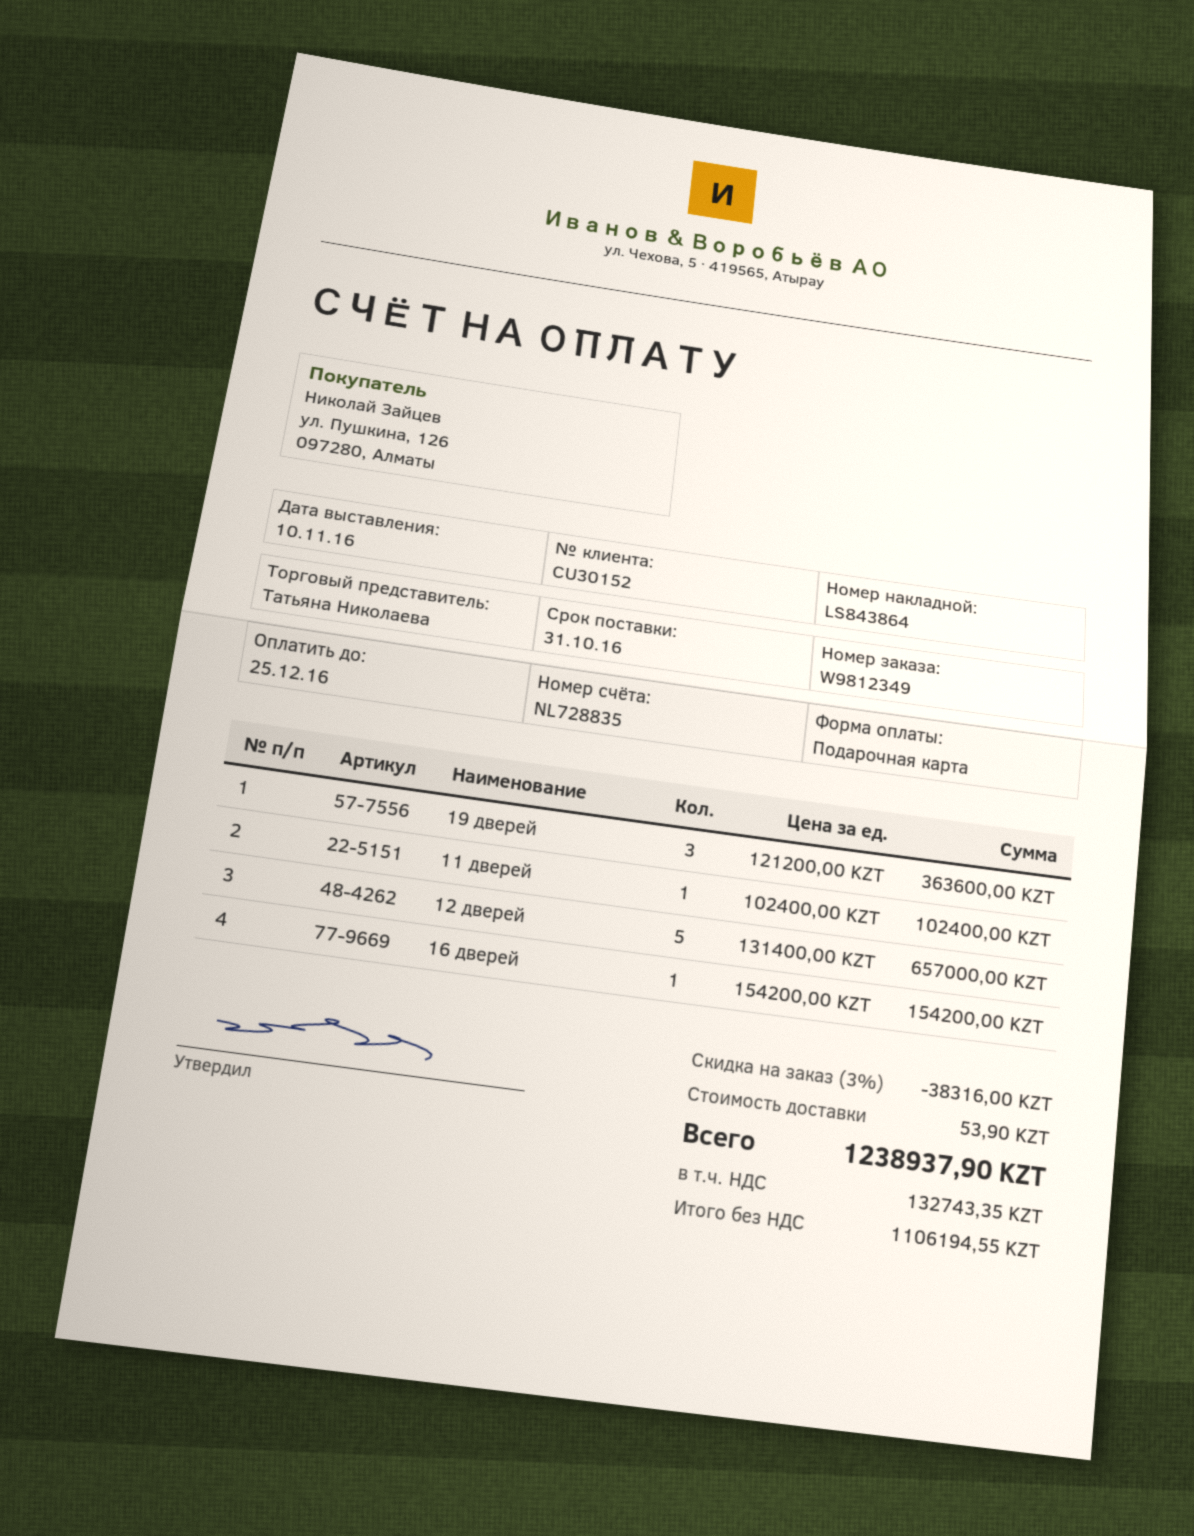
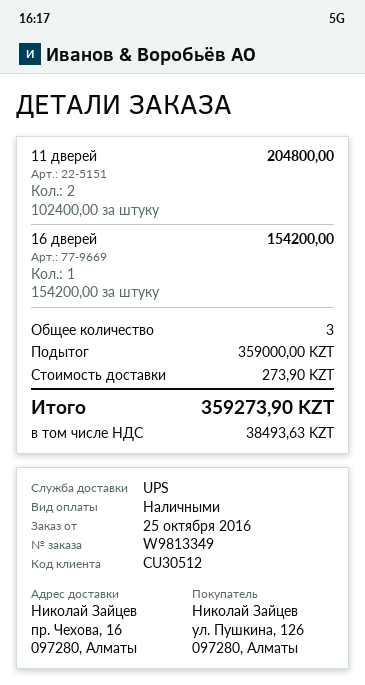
order number: W9812349 -> W9813349
customer number: CU30152 -> CU30512
payment method: gift card -> cash
19 дверей: 3 x 121200.00 = 363600.00 -> none
11 дверей: 1 x 102400.00 = 102400.00 -> 2 x 102400.00 = 204800.00
12 дверей: 5 x 131400.00 = 657000.00 -> none
discount: 3% = 38316.00 -> none
shipping: 53.90 -> 273.90
tax: 132743.35 -> 38493.63
total: 1238937.90 -> 359273.90

